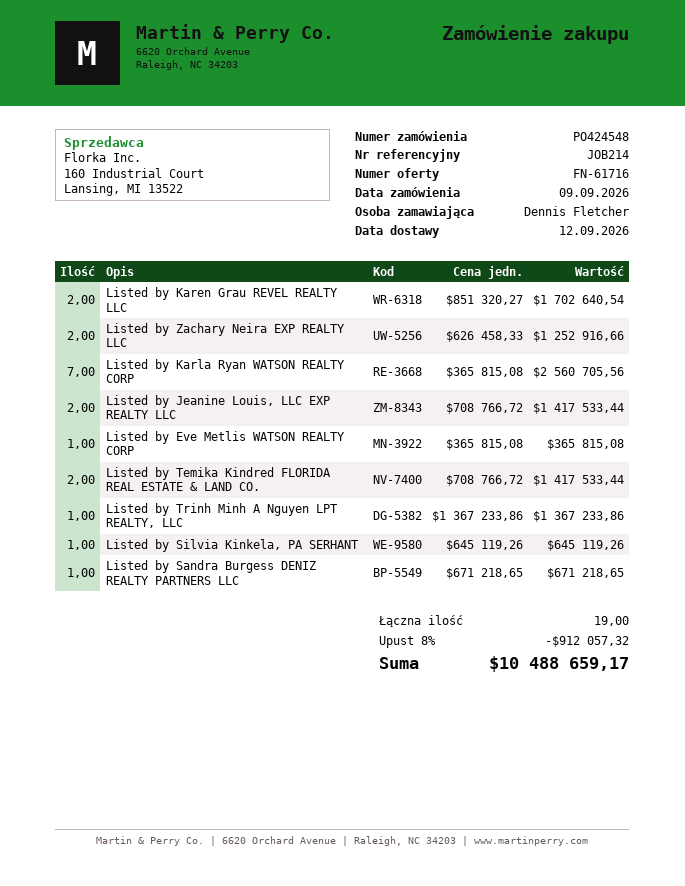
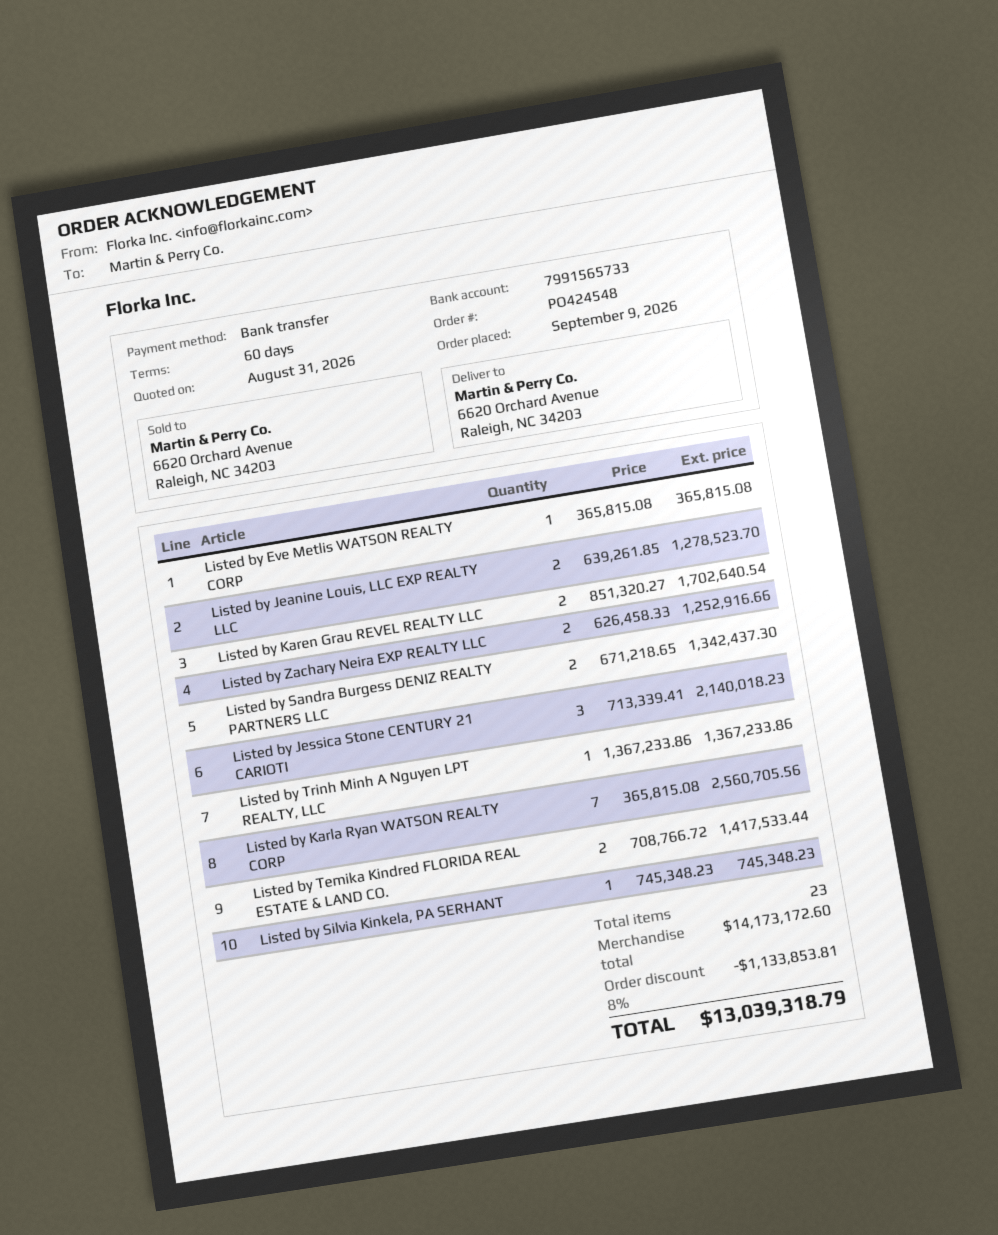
Listed by Jeanine Louis, LLC EXP REALTY LLC: 2 x 708766.72 = 1417533.44 -> 2 x 639261.85 = 1278523.70
Listed by Silvia Kinkela, PA SERHANT: 1 x 645119.26 = 645119.26 -> 1 x 745348.23 = 745348.23
Listed by Sandra Burgess DENIZ REALTY PARTNERS LLC: 1 x 671218.65 = 671218.65 -> 2 x 671218.65 = 1342437.30
Listed by Jessica Stone CENTURY 21 CARIOTI: none -> 3 x 713339.41 = 2140018.23
total quantity: 19 -> 23
discount: 8% = 912057.32 -> 8% = 1133853.81
total: 10488659.17 -> 13039318.79

